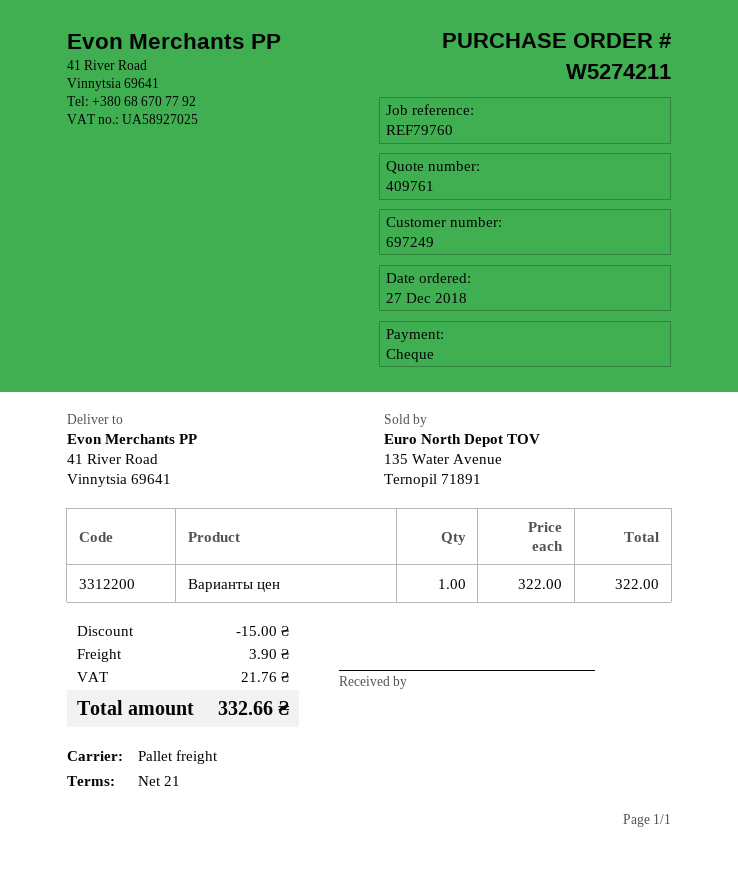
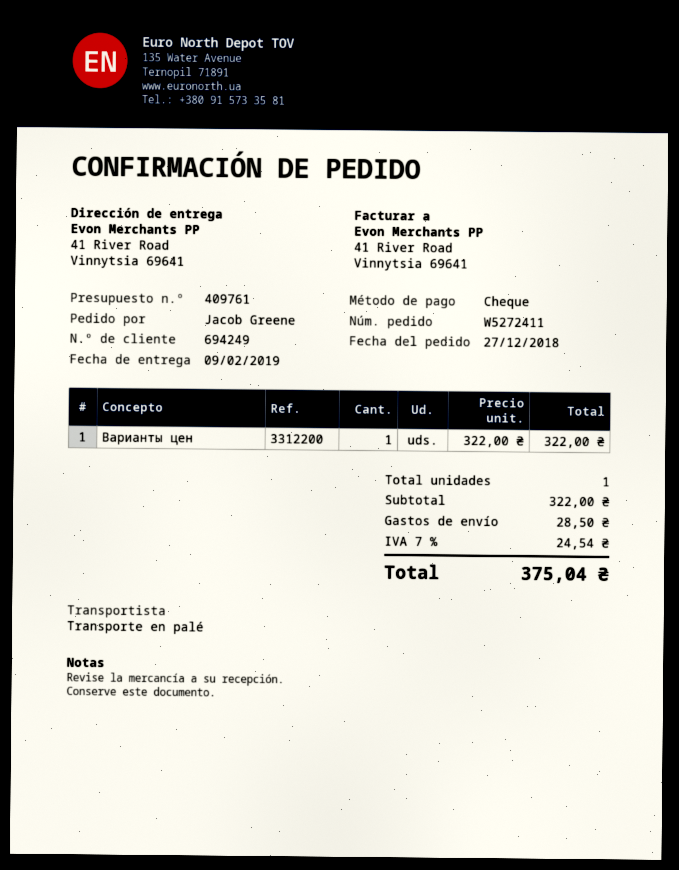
order number: W5274211 -> W5272411
customer number: 697249 -> 694249
discount: 15.00 -> none
shipping: 3.90 -> 28.50
tax: 21.76 -> 24.54
total: 332.66 -> 375.04

